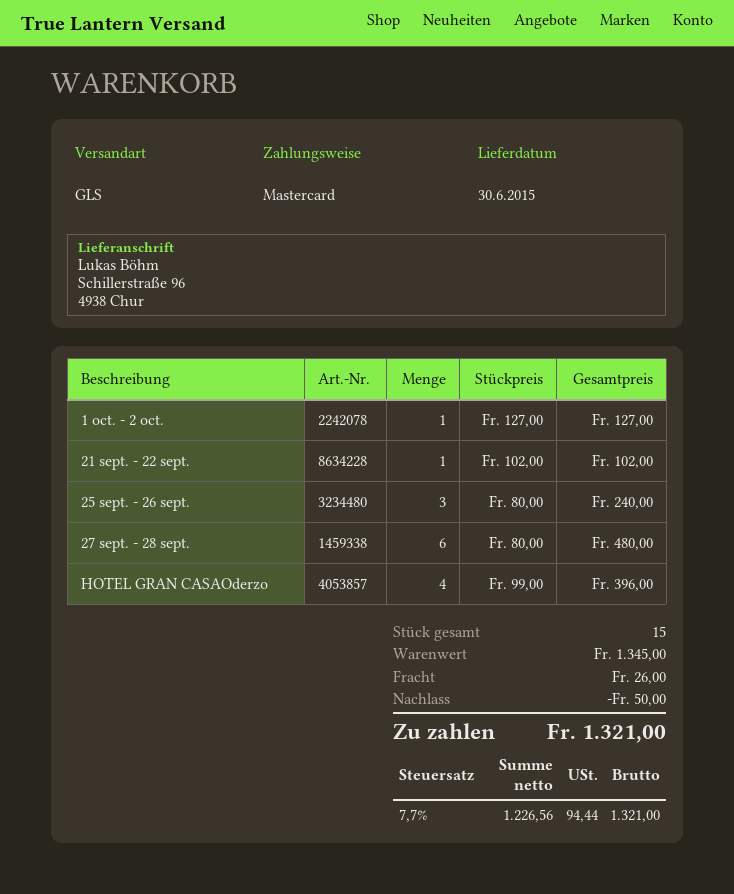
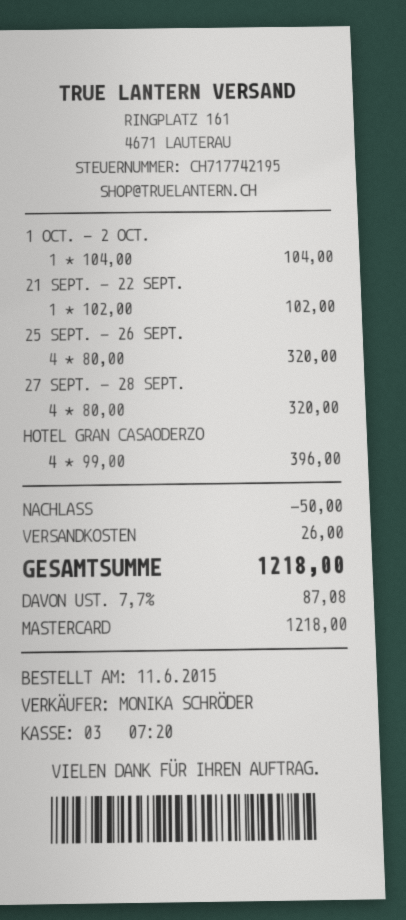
1 oct. - 2 oct.: 1 x 127.00 = 127.00 -> 1 x 104.00 = 104.00
25 sept. - 26 sept.: 3 x 80.00 = 240.00 -> 4 x 80.00 = 320.00
27 sept. - 28 sept.: 6 x 80.00 = 480.00 -> 4 x 80.00 = 320.00
tax: 7.7% = 94.44 -> 7.7% = 87.08
total: 1321.00 -> 1218.00

